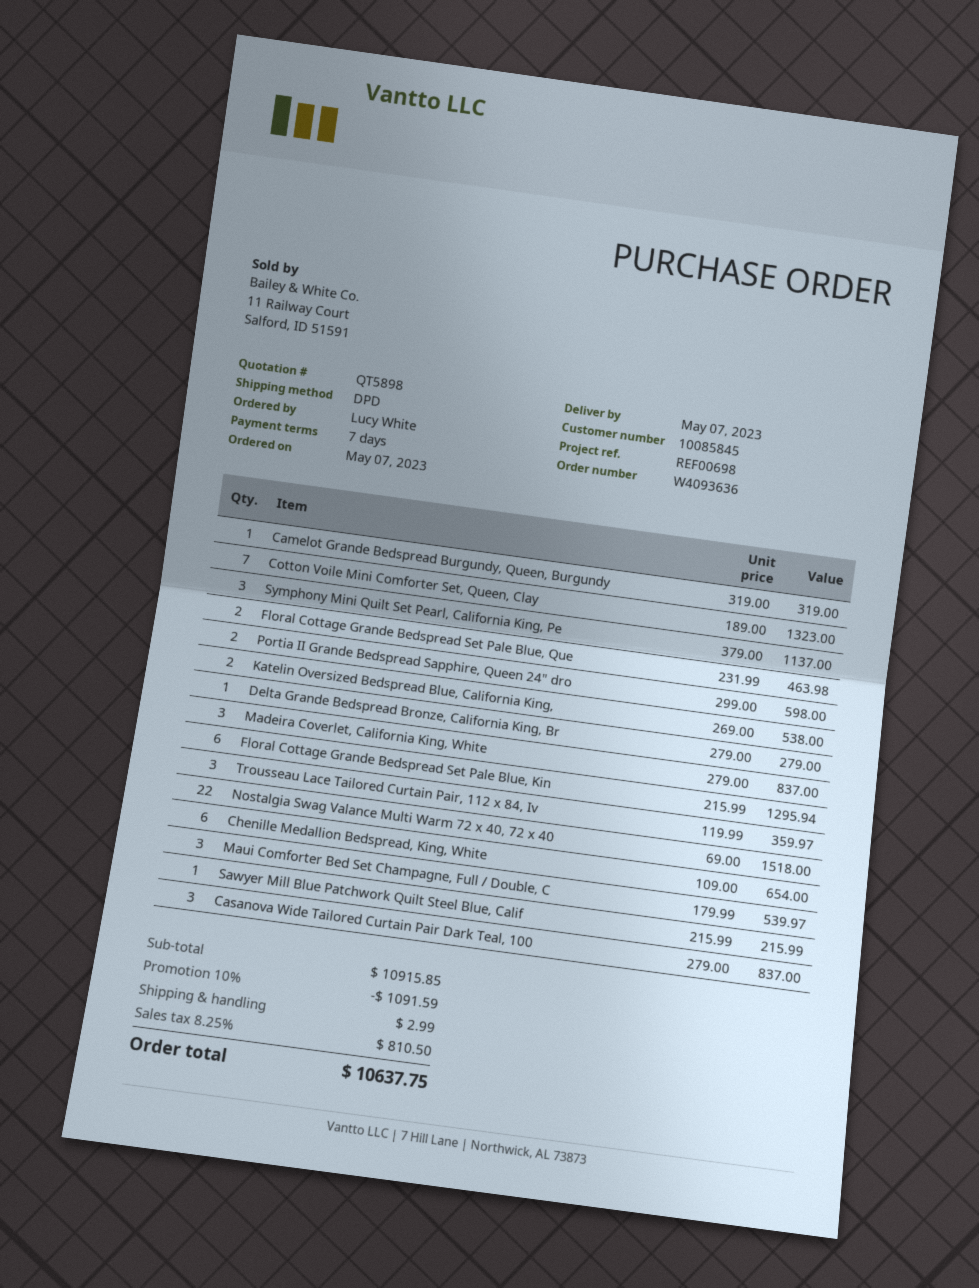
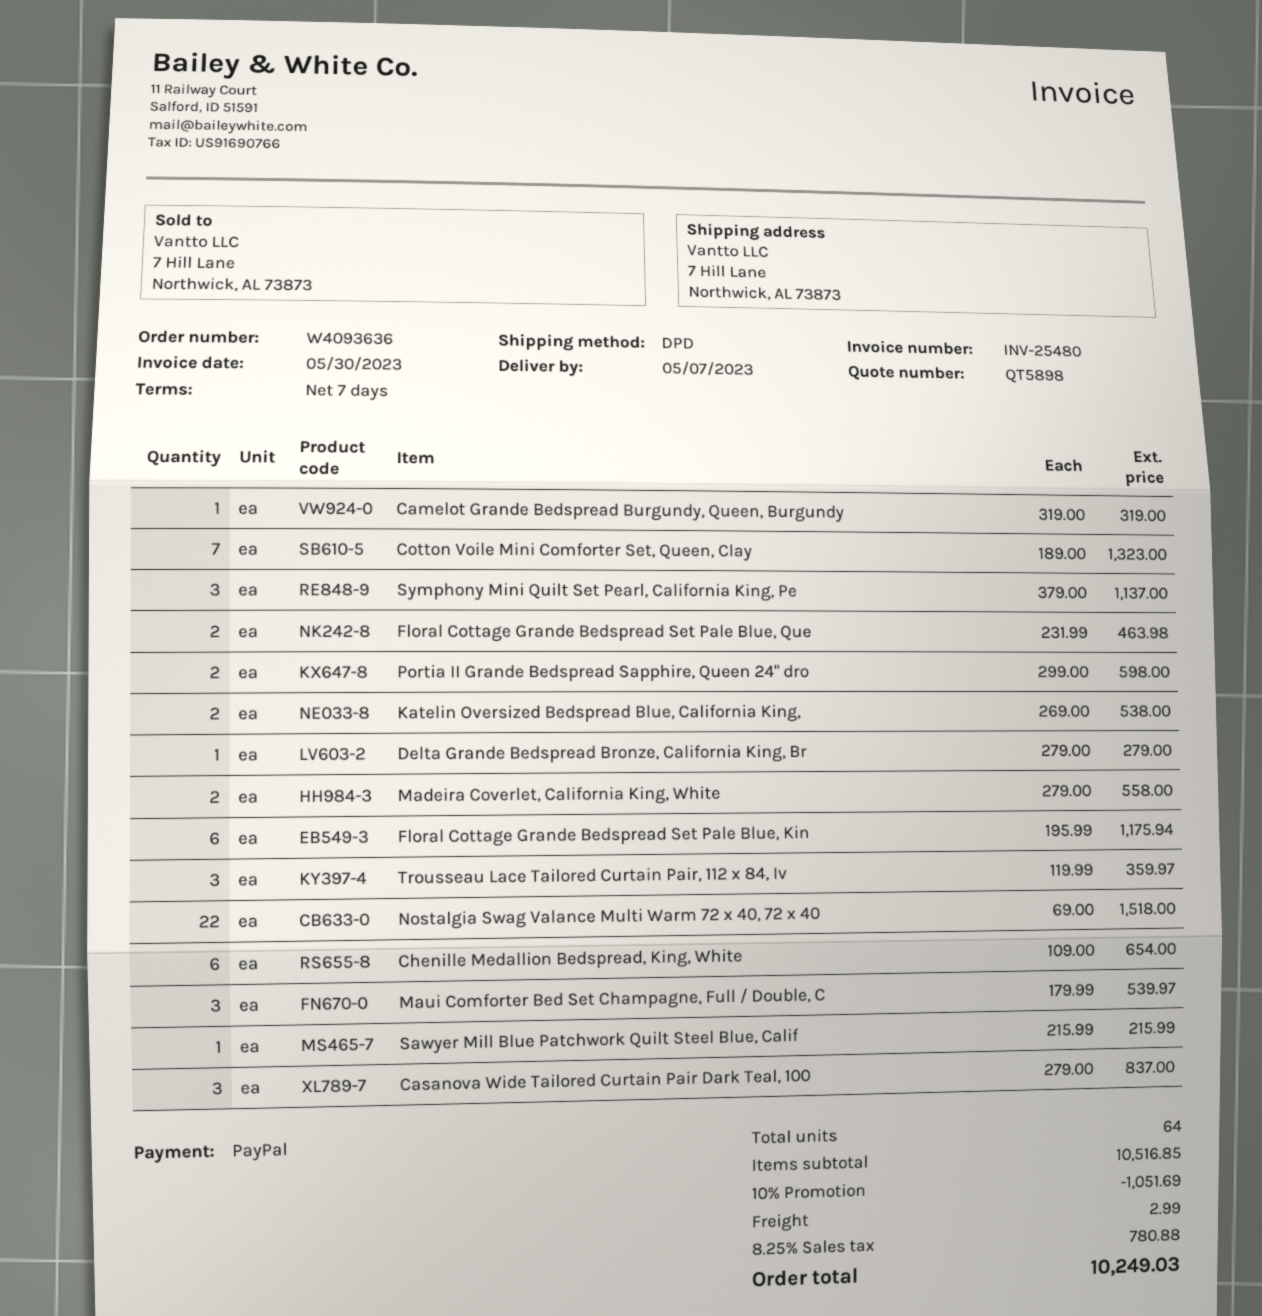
Madeira Coverlet, California King, White: 3 x 279.00 = 837.00 -> 2 x 279.00 = 558.00
Floral Cottage Grande Bedspread Set Pale Blue, Kin: 6 x 215.99 = 1295.94 -> 6 x 195.99 = 1175.94
subtotal: 10915.85 -> 10516.85
discount: 10% = 1091.59 -> 10% = 1051.69
tax: 8.25% = 810.50 -> 8.25% = 780.88
total: 10637.75 -> 10249.03

